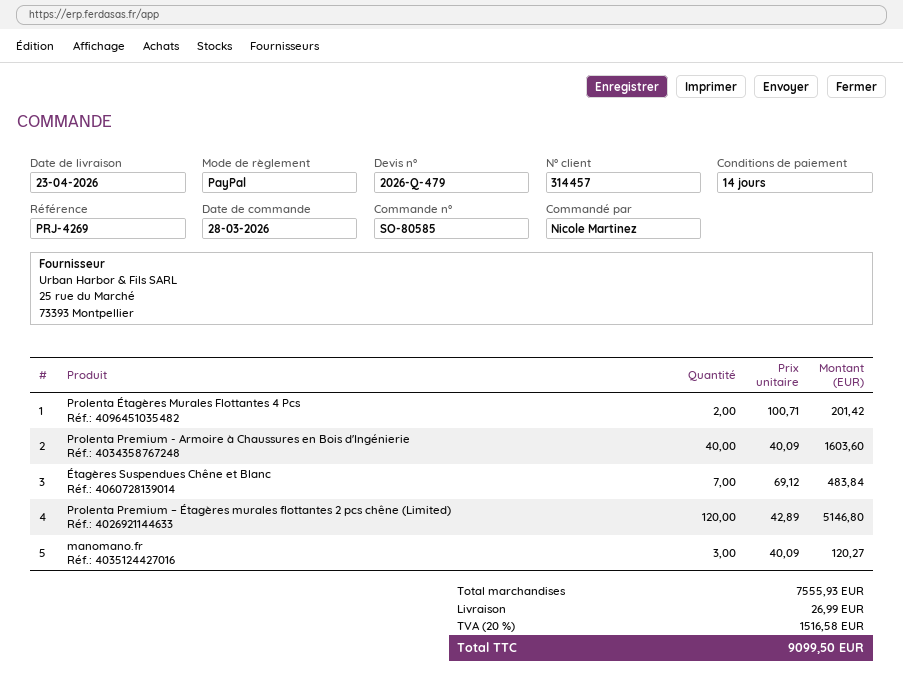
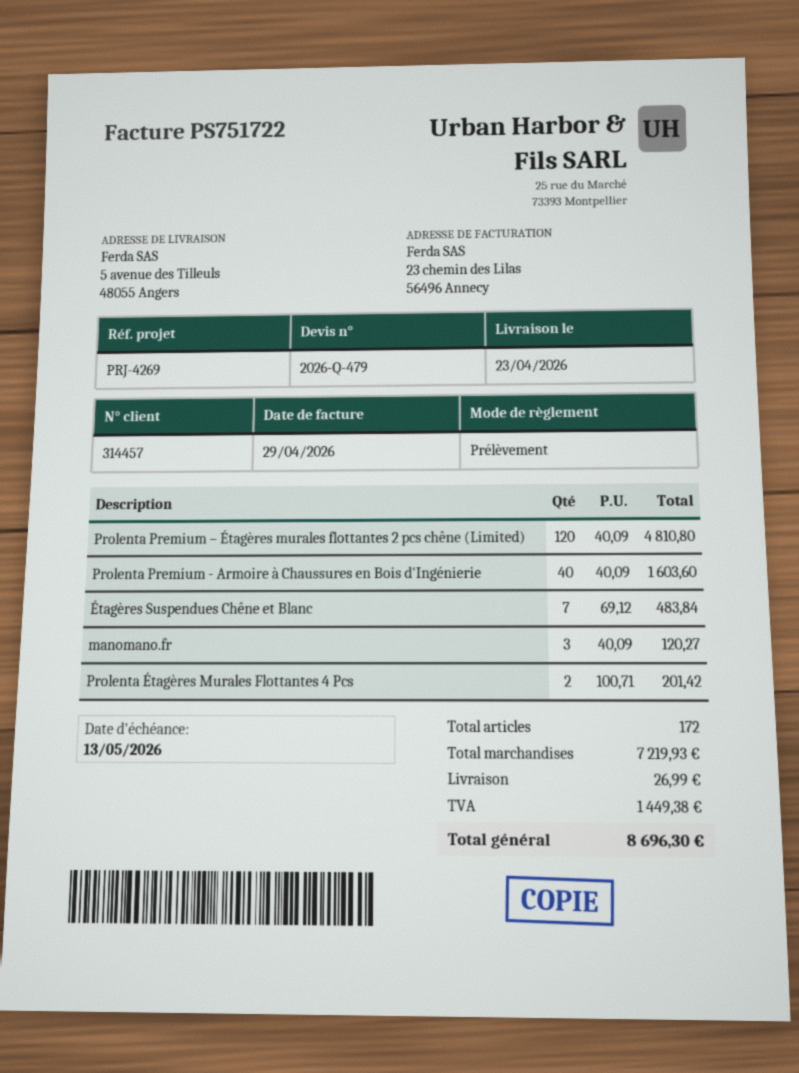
payment method: PayPal -> direct debit
Prolenta Premium – Étagères murales flottantes 2 pcs chêne (Limited): 120 x 42.89 = 5146.80 -> 120 x 40.09 = 4810.80
subtotal: 7555.93 -> 7219.93
tax: 1516.58 -> 1449.38
total: 9099.50 -> 8696.30

